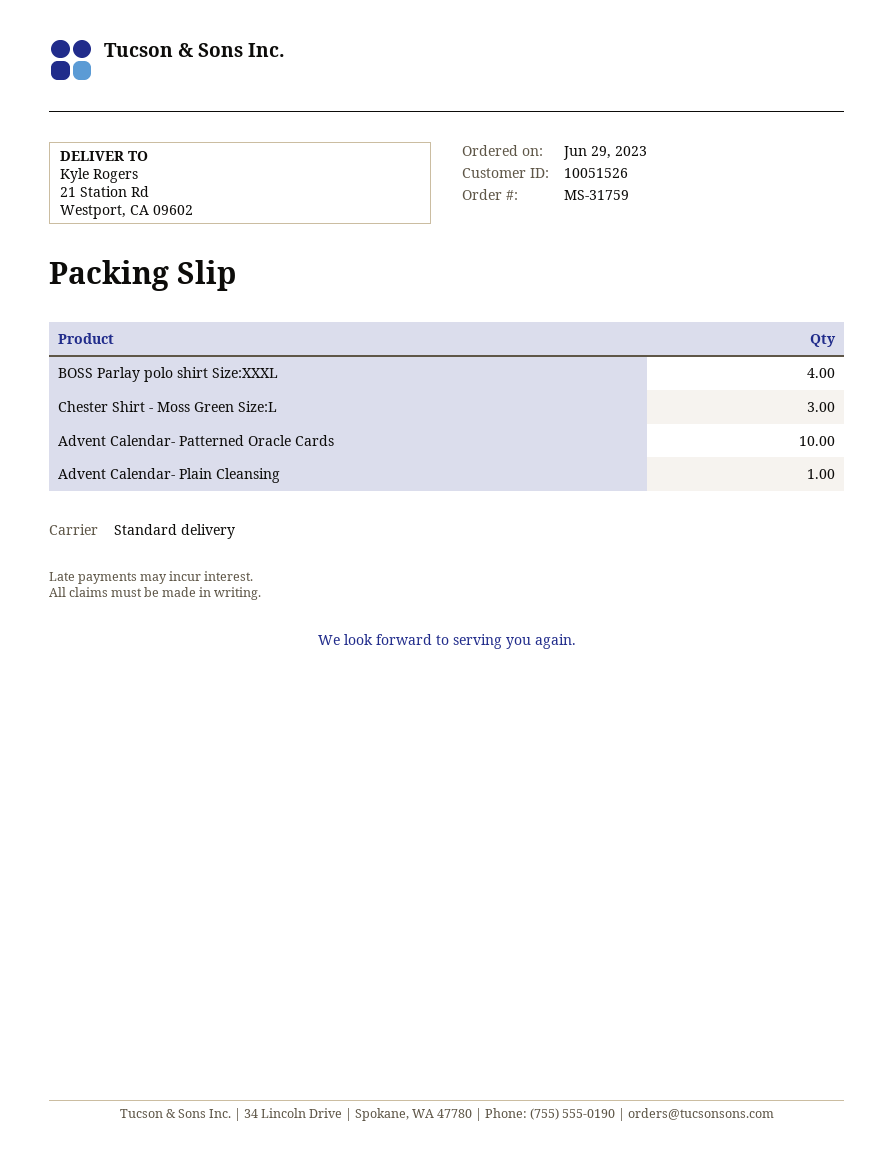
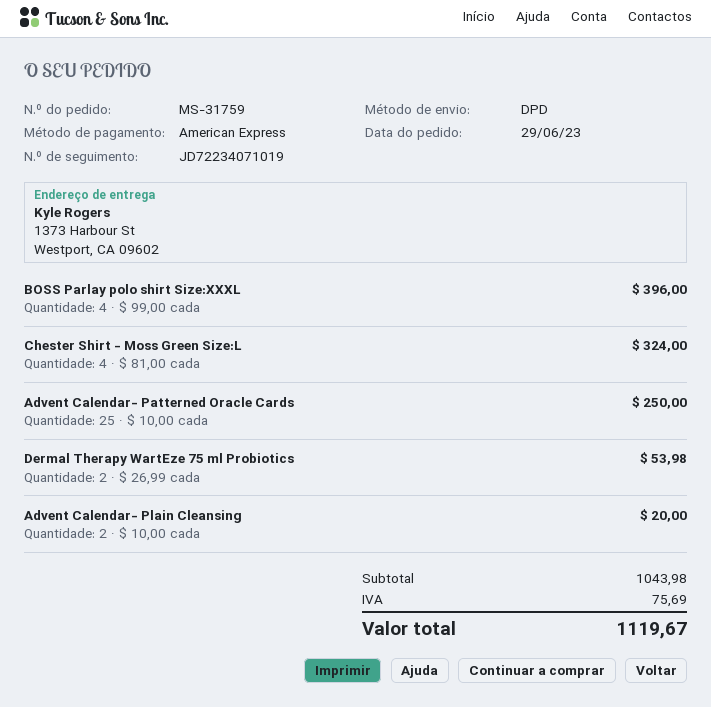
shipping method: standard -> DPD
ship to: 21 Station Rd, Westport, CA 09602 -> 1373 Harbour St, Westport, CA 09602
Chester Shirt - Moss Green Size:L: 3 -> 4
Advent Calendar- Patterned Oracle Cards: 10 -> 25
Advent Calendar- Plain Cleansing: 1 -> 2
Dermal Therapy WartEze 75 ml Probiotics: none -> 2

